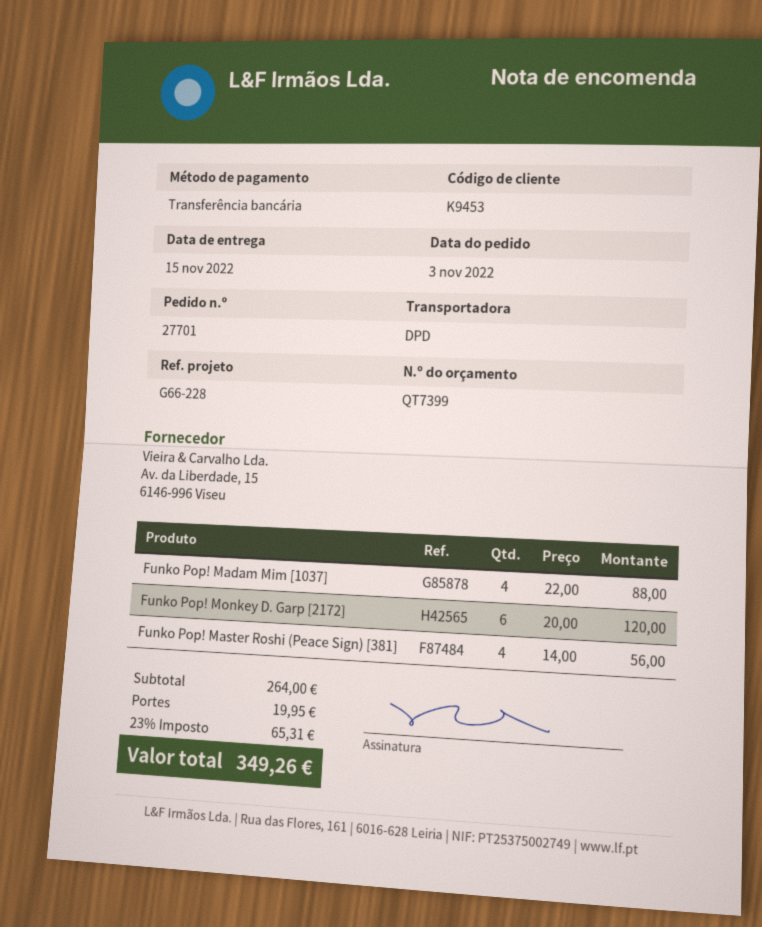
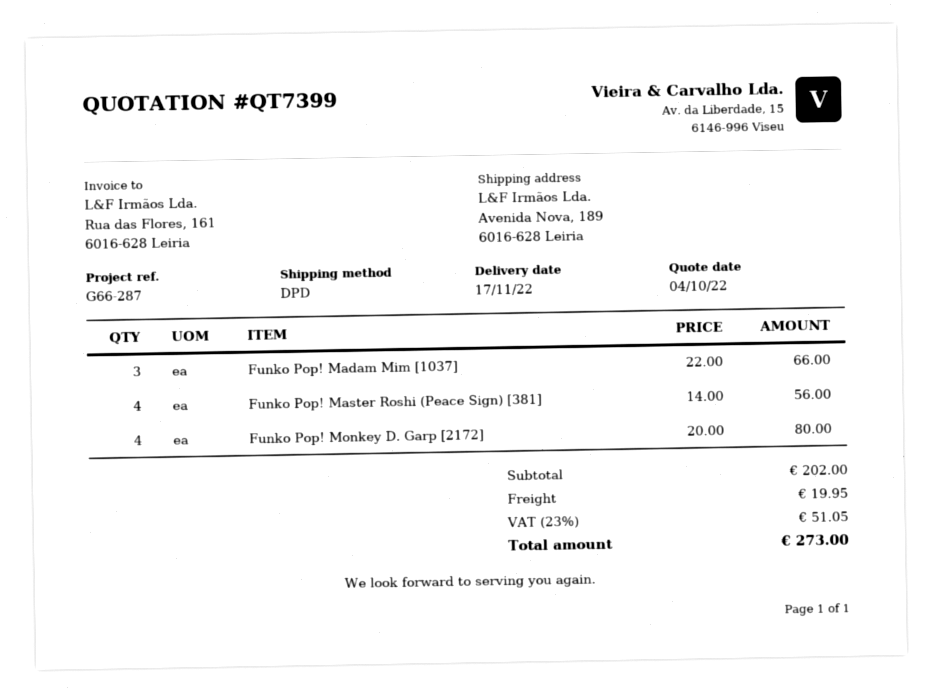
delivery date: 2022-11-15 -> 2022-11-17
reference: G66-228 -> G66-287
Funko Pop! Madam Mim [1037]: 4 x 22.00 = 88.00 -> 3 x 22.00 = 66.00
Funko Pop! Monkey D. Garp [2172]: 6 x 20.00 = 120.00 -> 4 x 20.00 = 80.00
subtotal: 264.00 -> 202.00
tax: 23% = 65.31 -> 23% = 51.05
total: 349.26 -> 273.00

